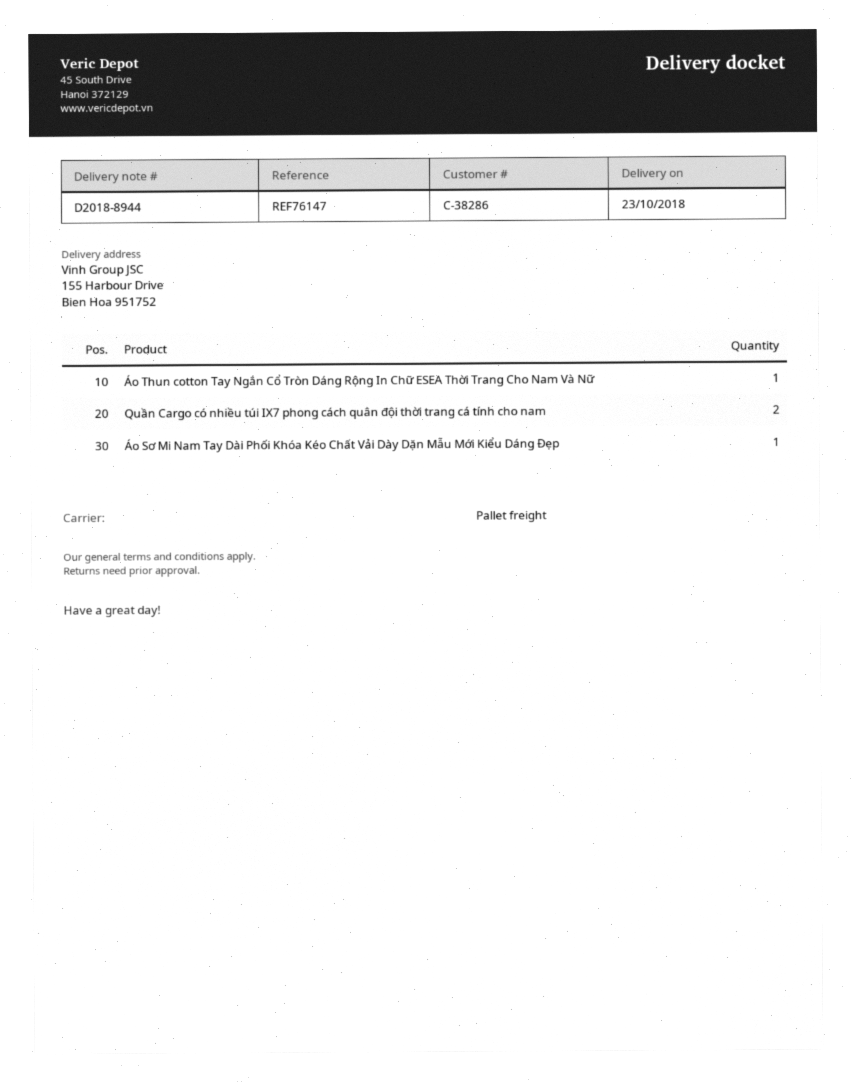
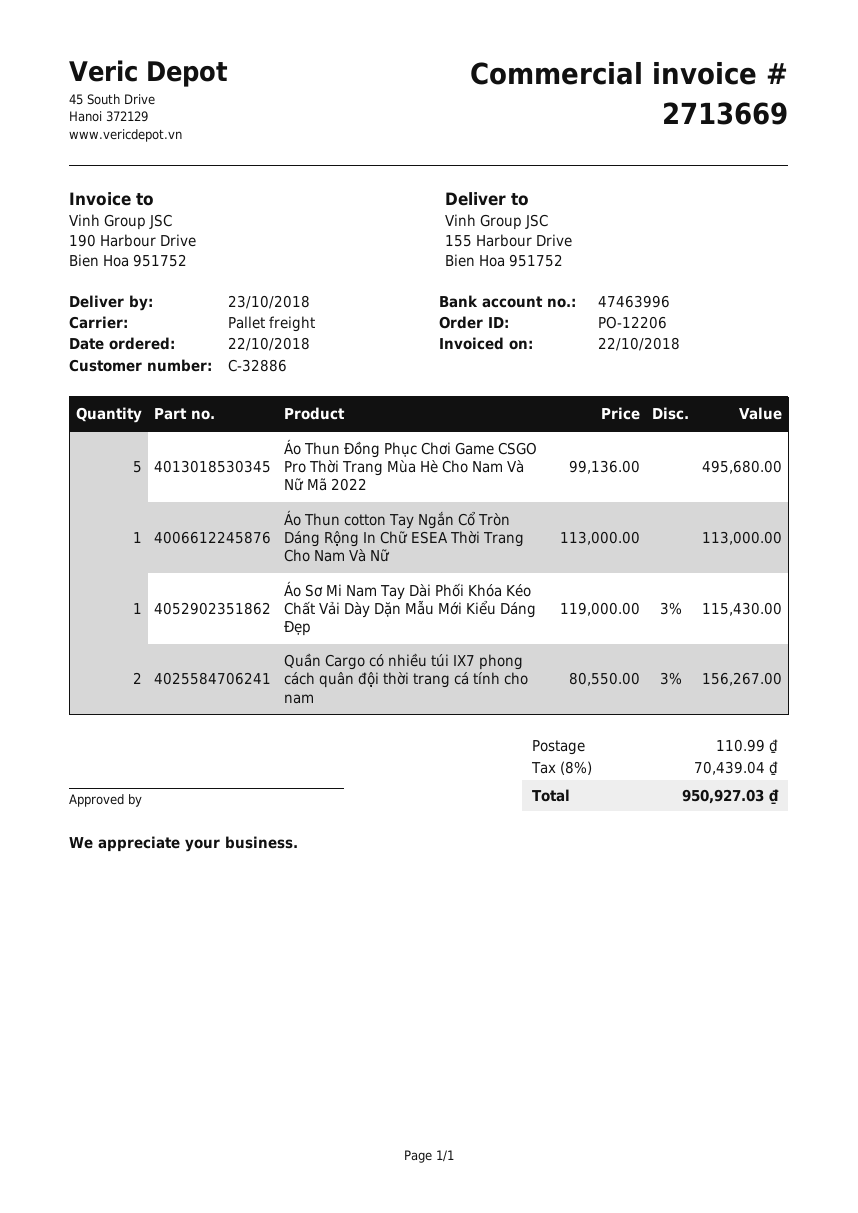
customer number: C-38286 -> C-32886
Áo Thun Đồng Phục Chơi Game CSGO Pro Thời Trang Mùa Hè Cho Nam Và Nữ Mã 2022: none -> 5

